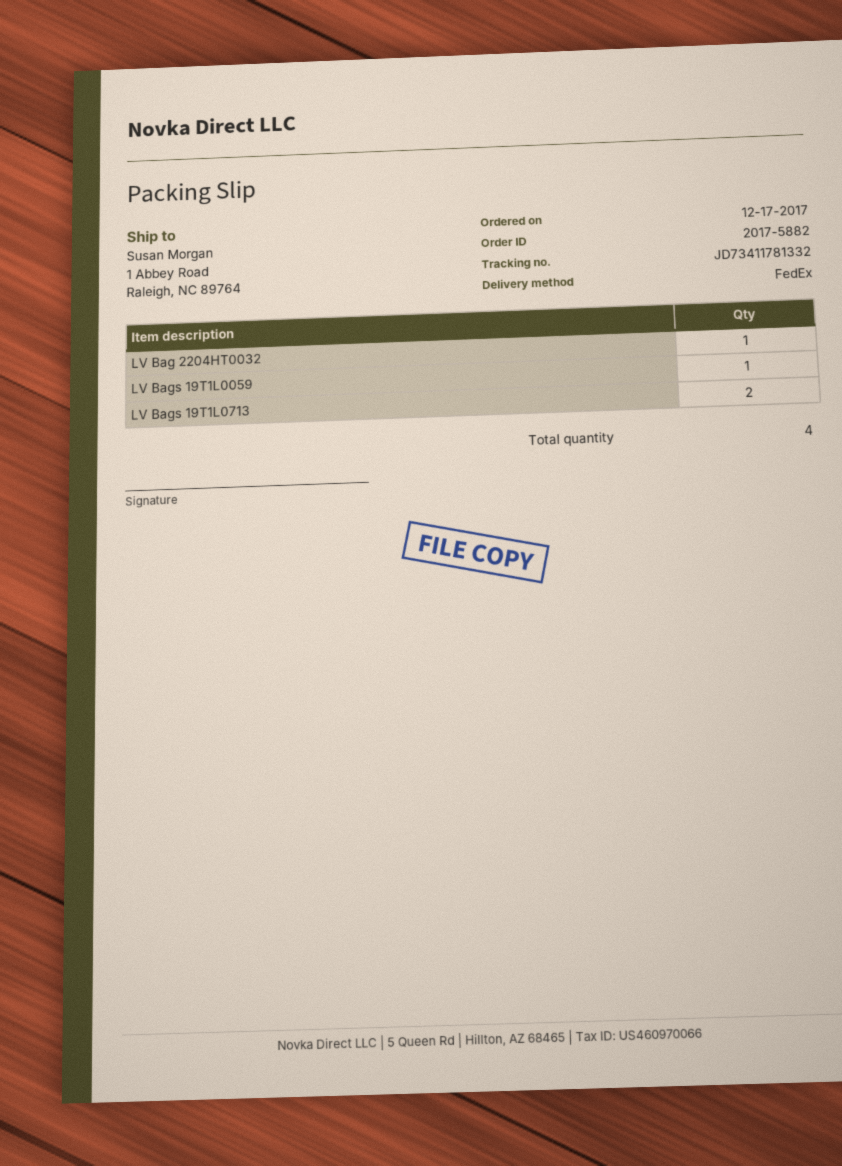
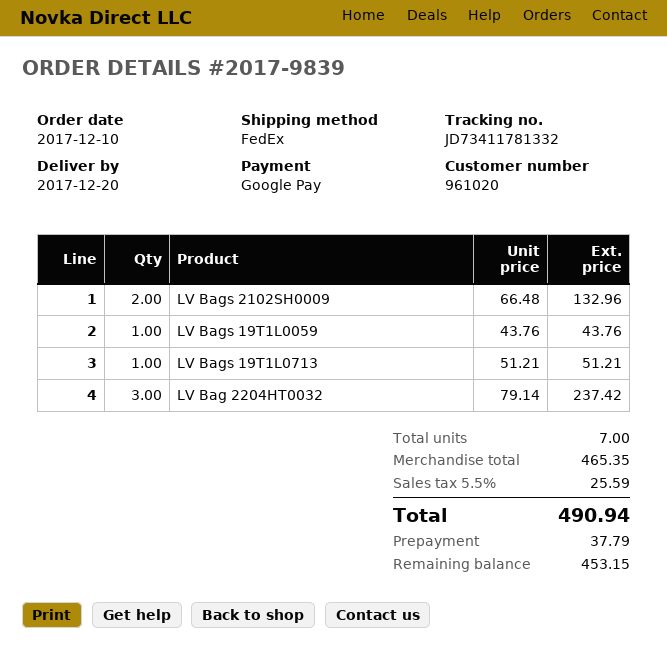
order number: 2017-5882 -> 2017-9839
order date: 2017-12-17 -> 2017-12-10
LV Bag 2204HT0032: 1 -> 3
LV Bags 19T1L0713: 2 -> 1
LV Bags 2102SH0009: none -> 2
total quantity: 4 -> 7

